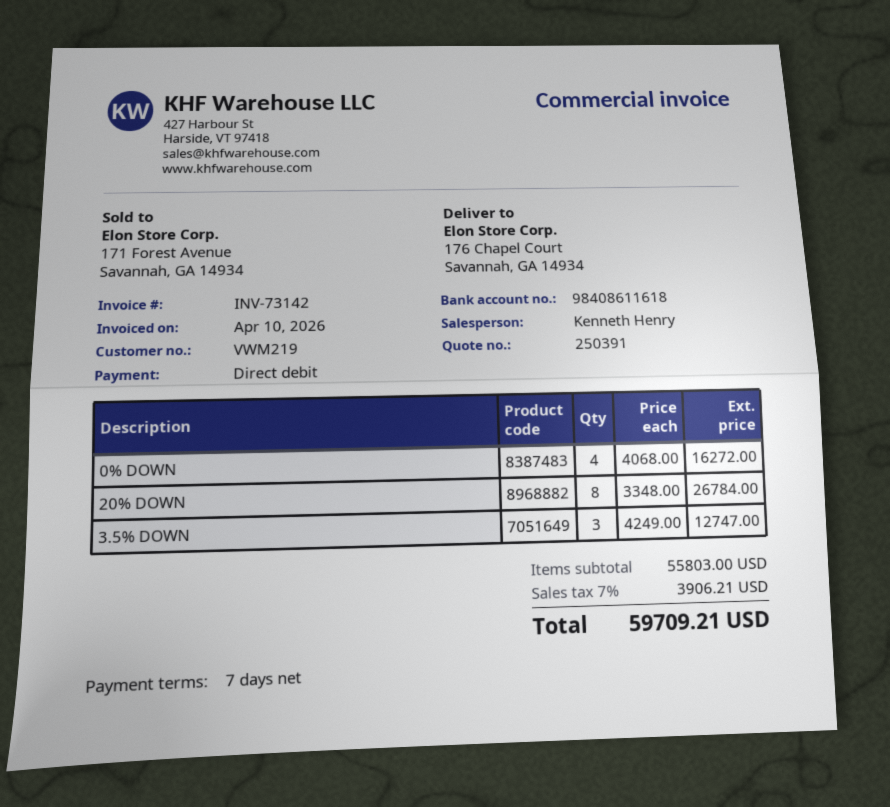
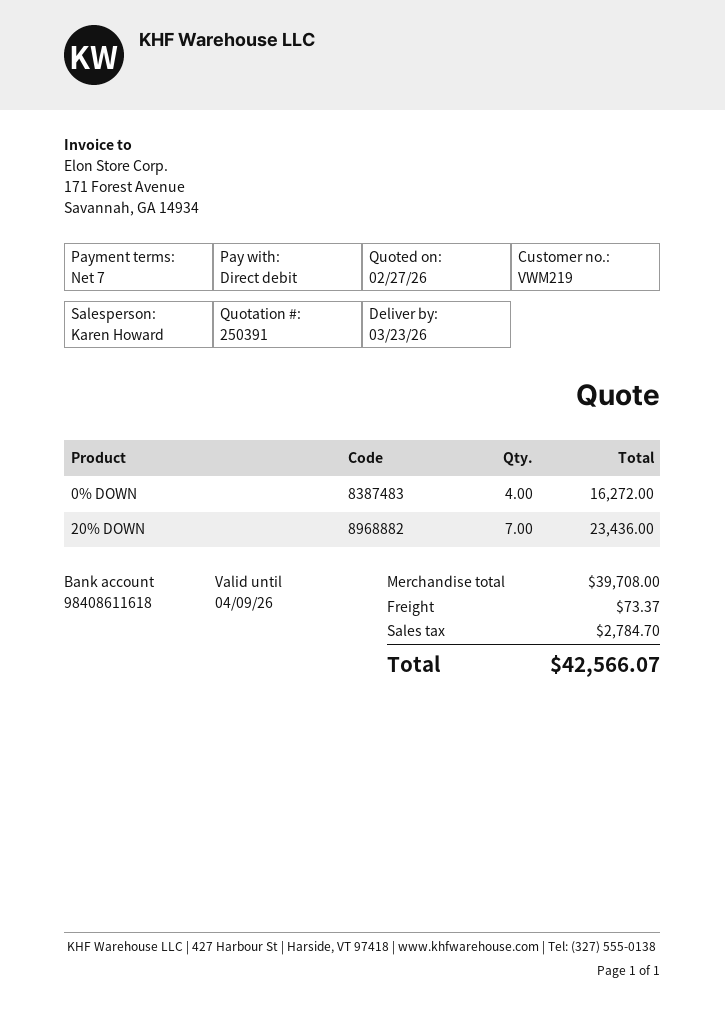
sales rep: Kenneth Henry -> Karen Howard
20% DOWN: 8 for 26784.00 -> 7 for 23436.00
3.5% DOWN: 3 for 12747.00 -> none
subtotal: 55803.00 -> 39708.00
shipping: none -> 73.37
tax: 3906.21 -> 2784.70
total: 59709.21 -> 42566.07

